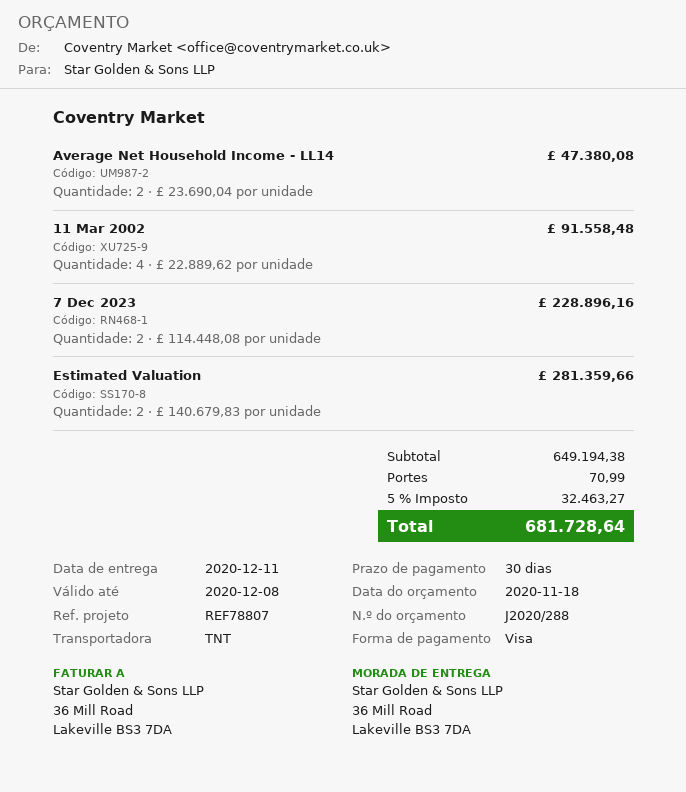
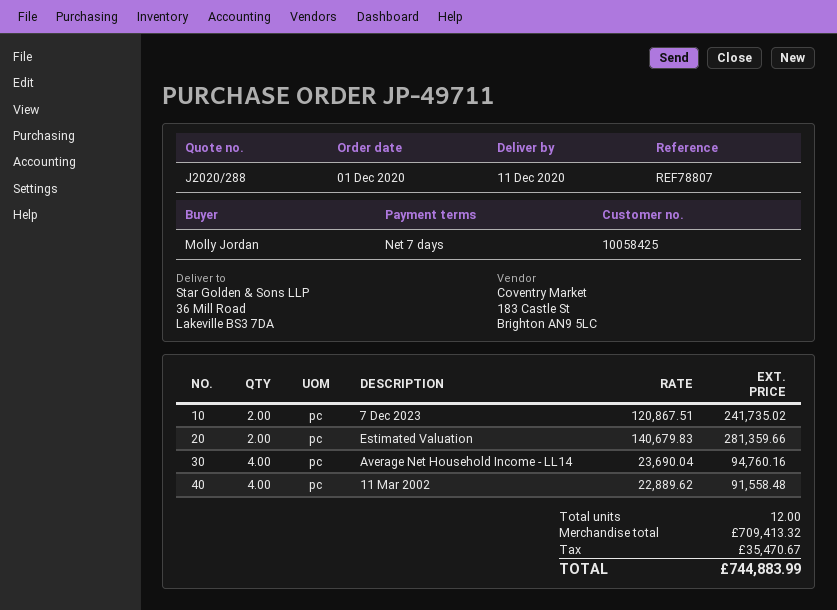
payment terms: 30 days -> 7 days
Average Net Household Income - LL14: 2 x 23690.04 = 47380.08 -> 4 x 23690.04 = 94760.16
7 Dec 2023: 2 x 114448.08 = 228896.16 -> 2 x 120867.51 = 241735.02
subtotal: 649194.38 -> 709413.32
shipping: 70.99 -> none
tax: 32463.27 -> 35470.67
total: 681728.64 -> 744883.99

